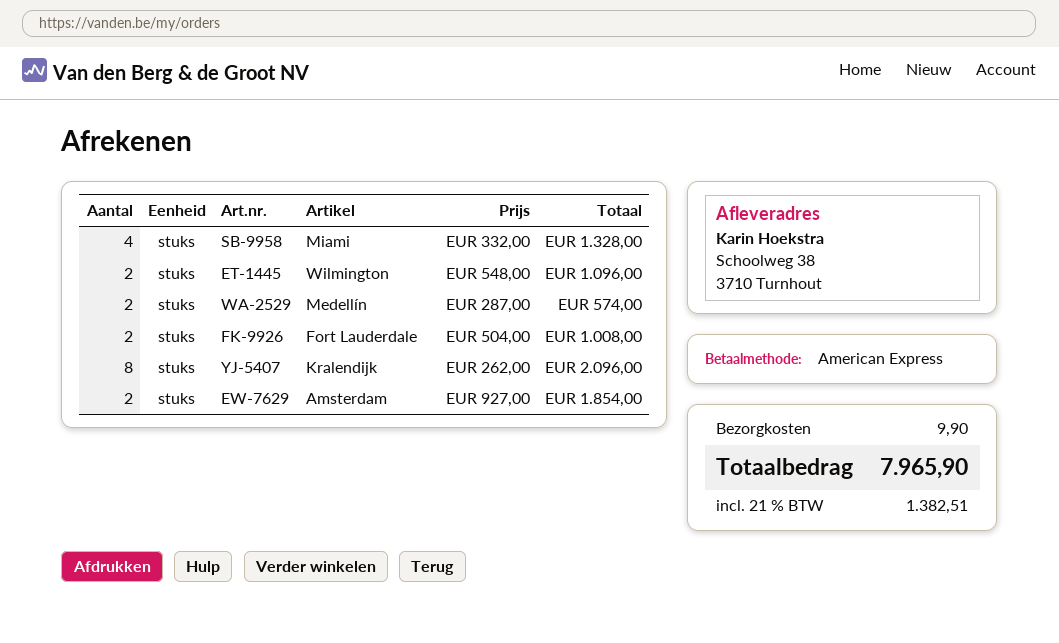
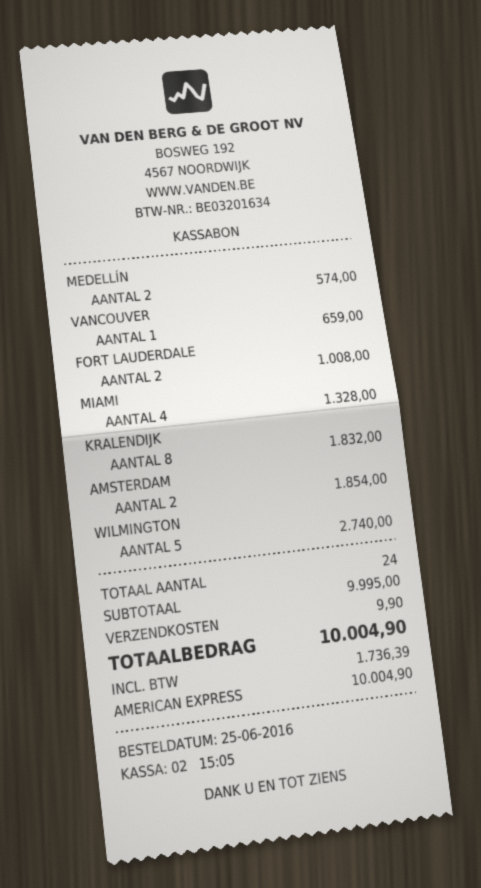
Wilmington: 2 for 1096.00 -> 5 for 2740.00
Kralendijk: 8 for 2096.00 -> 8 for 1832.00
VANCOUVER: none -> 1 for 659.00
tax: 1382.51 -> 1736.39
total: 7965.90 -> 10004.90

